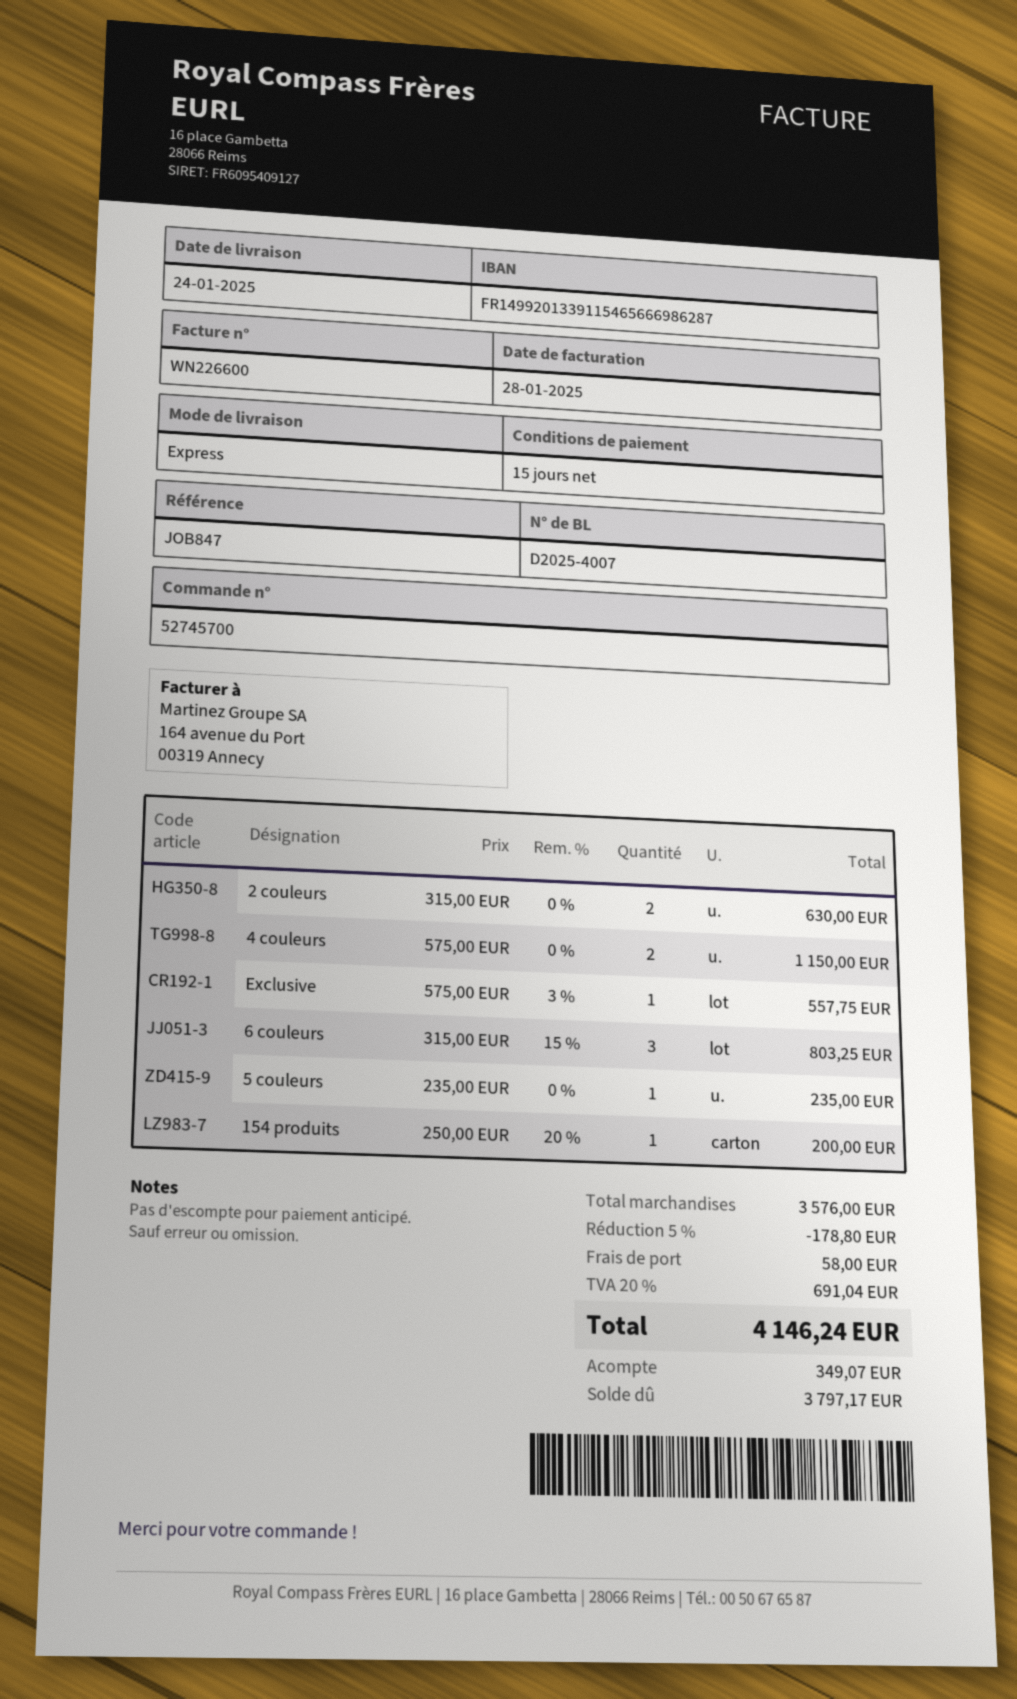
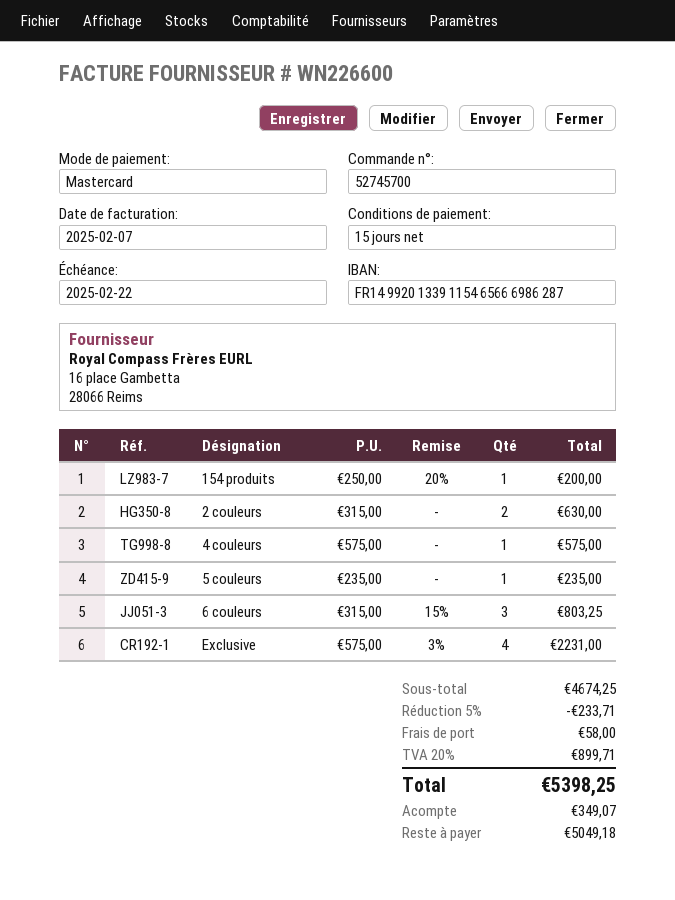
invoice date: 2025-01-28 -> 2025-02-07
4 couleurs: 2 x 575.00 = 1150.00 -> 1 x 575.00 = 575.00
Exclusive: 1 x 575.00 - 3% = 557.75 -> 4 x 575.00 - 3% = 2231.00
subtotal: 3576.00 -> 4674.25
discount: 5% = 178.80 -> 5% = 233.71
tax: 20% = 691.04 -> 20% = 899.71
total: 4146.24 -> 5398.25
balance: 3797.17 -> 5049.18

